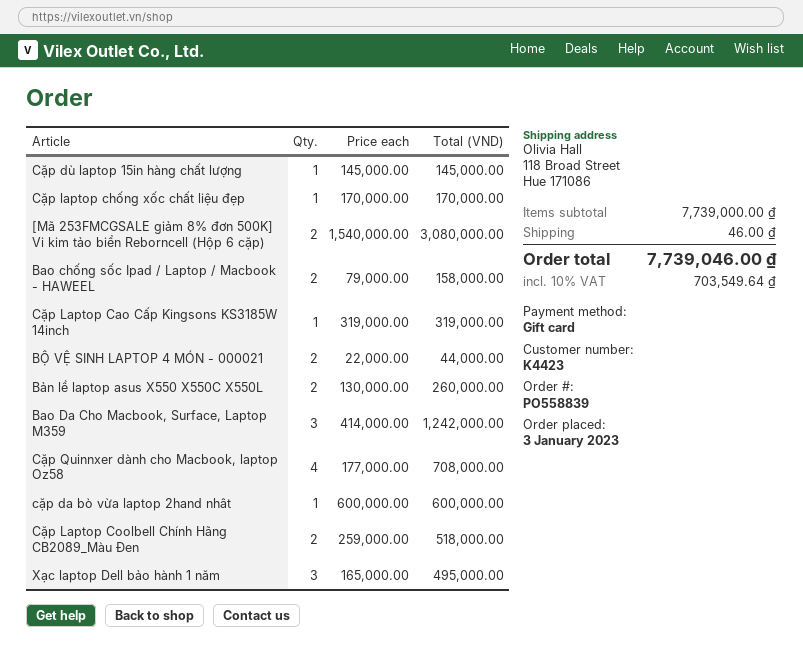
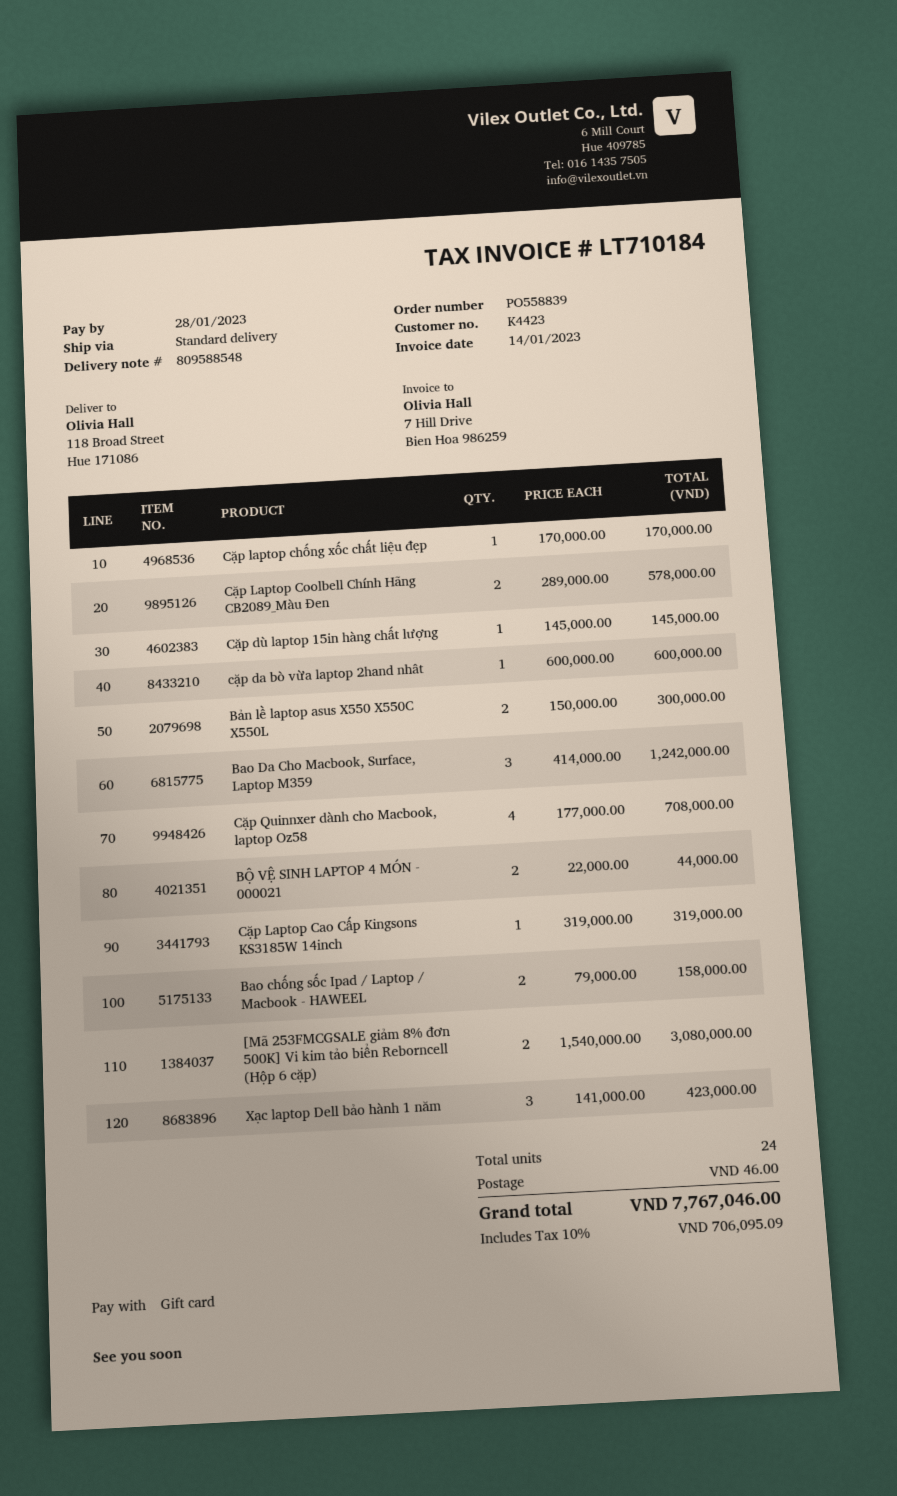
Bản lề laptop asus X550 X550C X550L: 2 x 130000.00 = 260000.00 -> 2 x 150000.00 = 300000.00
Cặp Laptop Coolbell Chính Hãng CB2089_Màu Đen: 2 x 259000.00 = 518000.00 -> 2 x 289000.00 = 578000.00
Xạc laptop Dell bảo hành 1 năm: 3 x 165000.00 = 495000.00 -> 3 x 141000.00 = 423000.00
tax: 10% = 703549.64 -> 10% = 706095.09
total: 7739046.00 -> 7767046.00

